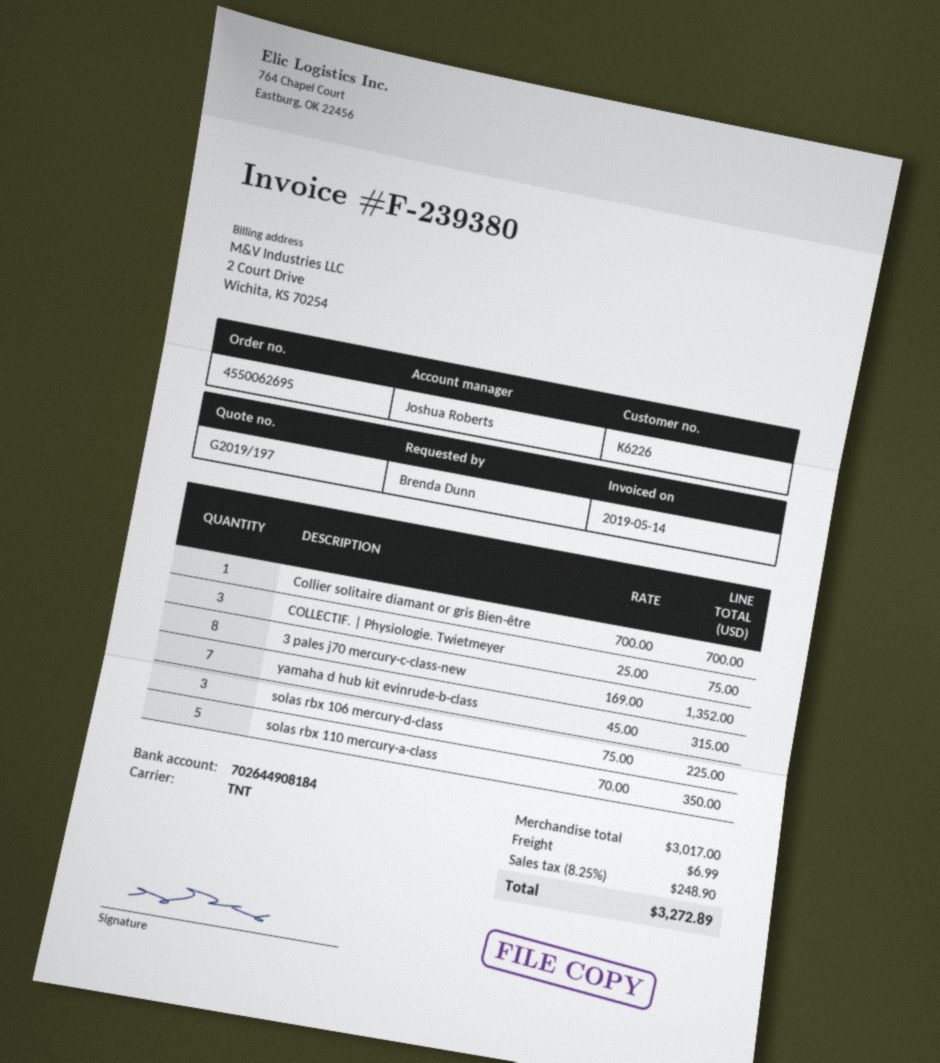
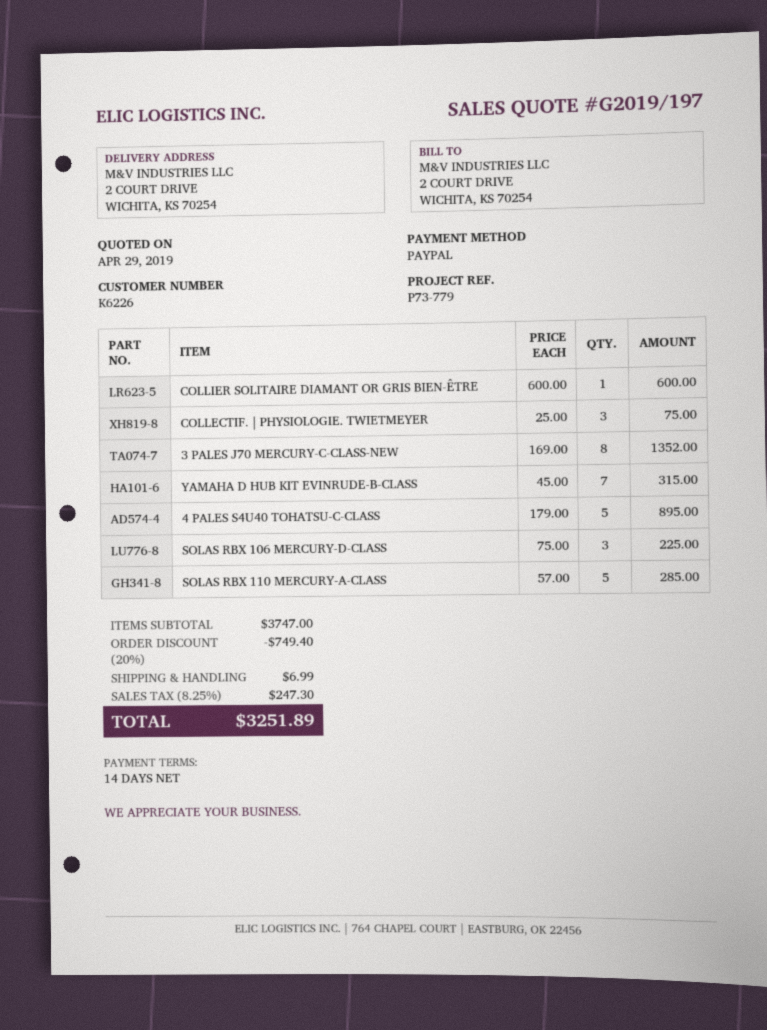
Collier solitaire diamant or gris Bien-être: 1 x 700.00 = 700.00 -> 1 x 600.00 = 600.00
solas rbx 110 mercury-a-class: 5 x 70.00 = 350.00 -> 5 x 57.00 = 285.00
4 PALES S4U40 TOHATSU-C-CLASS: none -> 5 x 179.00 = 895.00
subtotal: 3017.00 -> 3747.00
discount: none -> 20% = 749.40
tax: 8.25% = 248.90 -> 8.25% = 247.30
total: 3272.89 -> 3251.89

